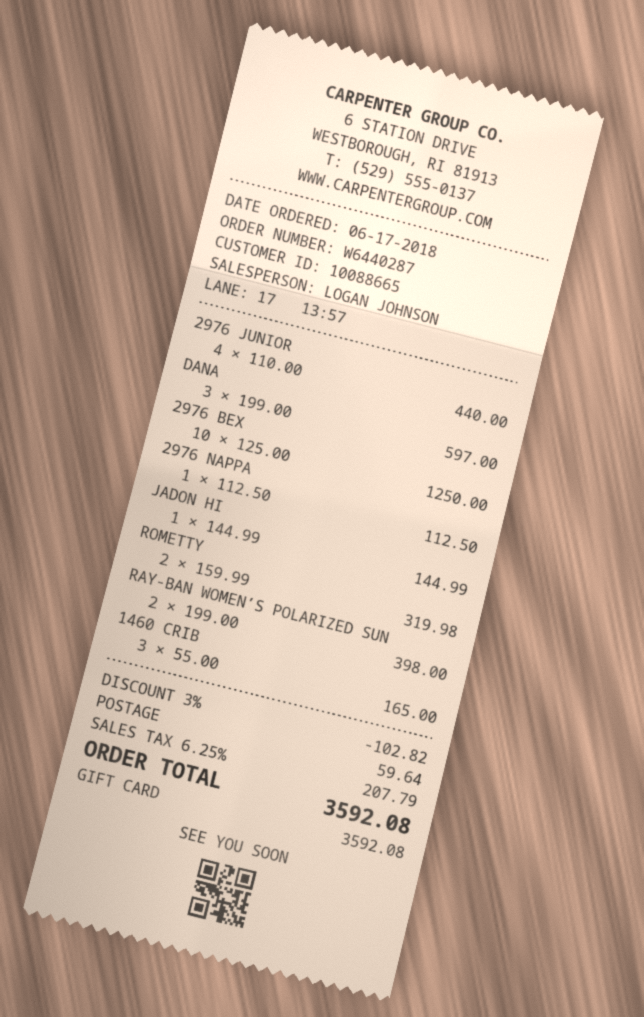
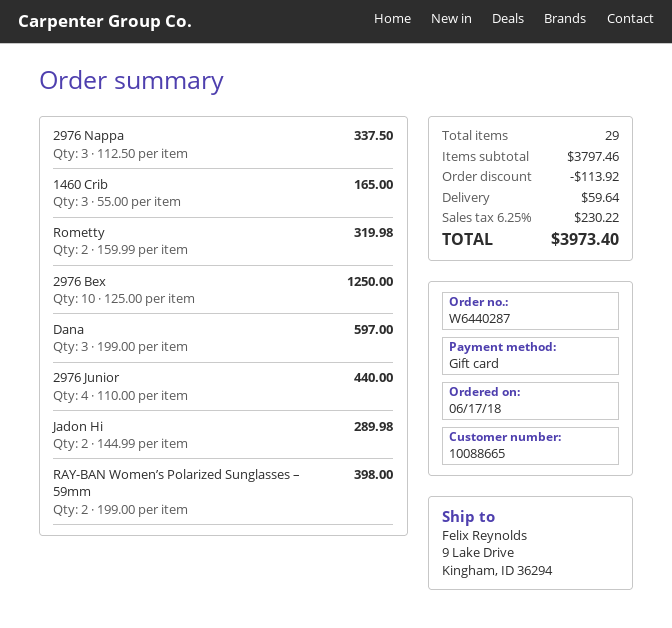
2976 NAPPA: 1 x 112.50 = 112.50 -> 3 x 112.50 = 337.50
JADON HI: 1 x 144.99 = 144.99 -> 2 x 144.99 = 289.98
discount: 102.82 -> 113.92
tax: 6.25% = 207.79 -> 6.25% = 230.22
total: 3592.08 -> 3973.40

